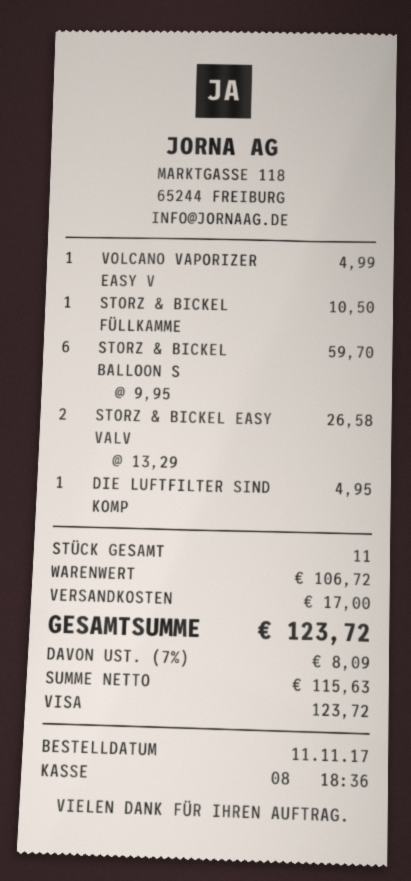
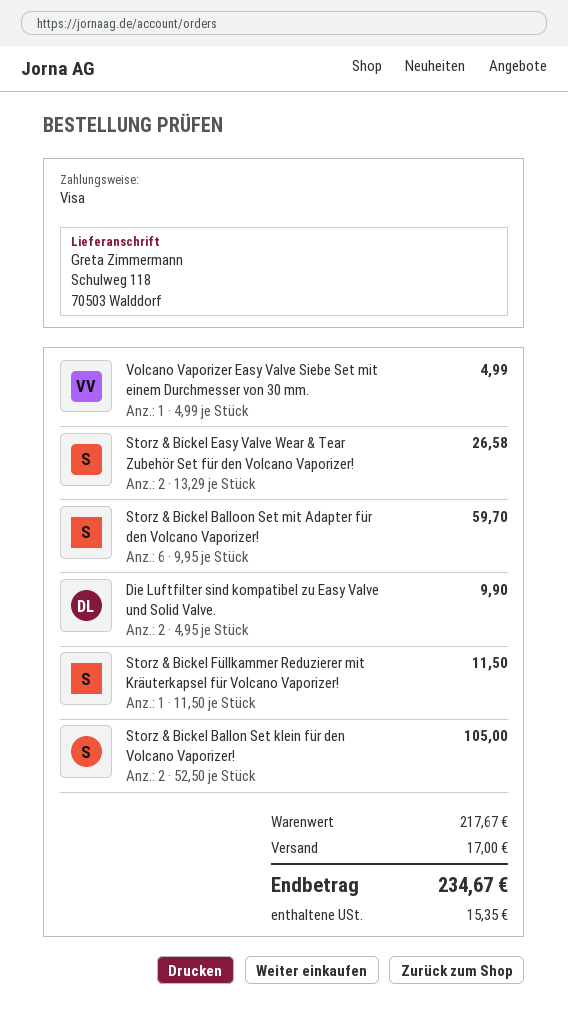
STORZ & BICKEL FÜLLKAMME: 1 x 10.50 = 10.50 -> 1 x 11.50 = 11.50
DIE LUFTFILTER SIND KOMP: 1 x 4.95 = 4.95 -> 2 x 4.95 = 9.90
Storz & Bickel Ballon Set klein für den Volcano Vaporizer!: none -> 2 x 52.50 = 105.00
subtotal: 106.72 -> 217.67
tax: 8.09 -> 15.35
total: 123.72 -> 234.67

